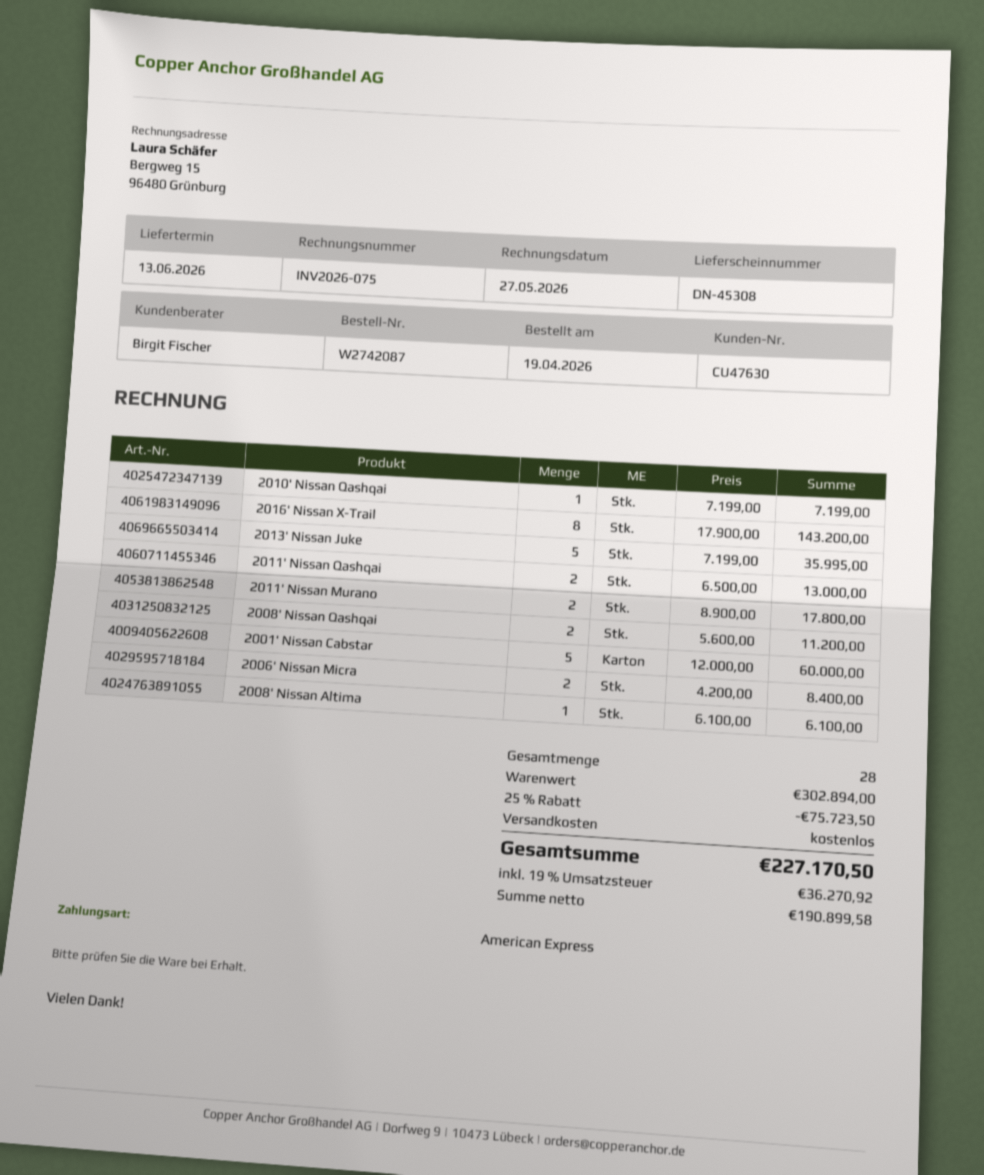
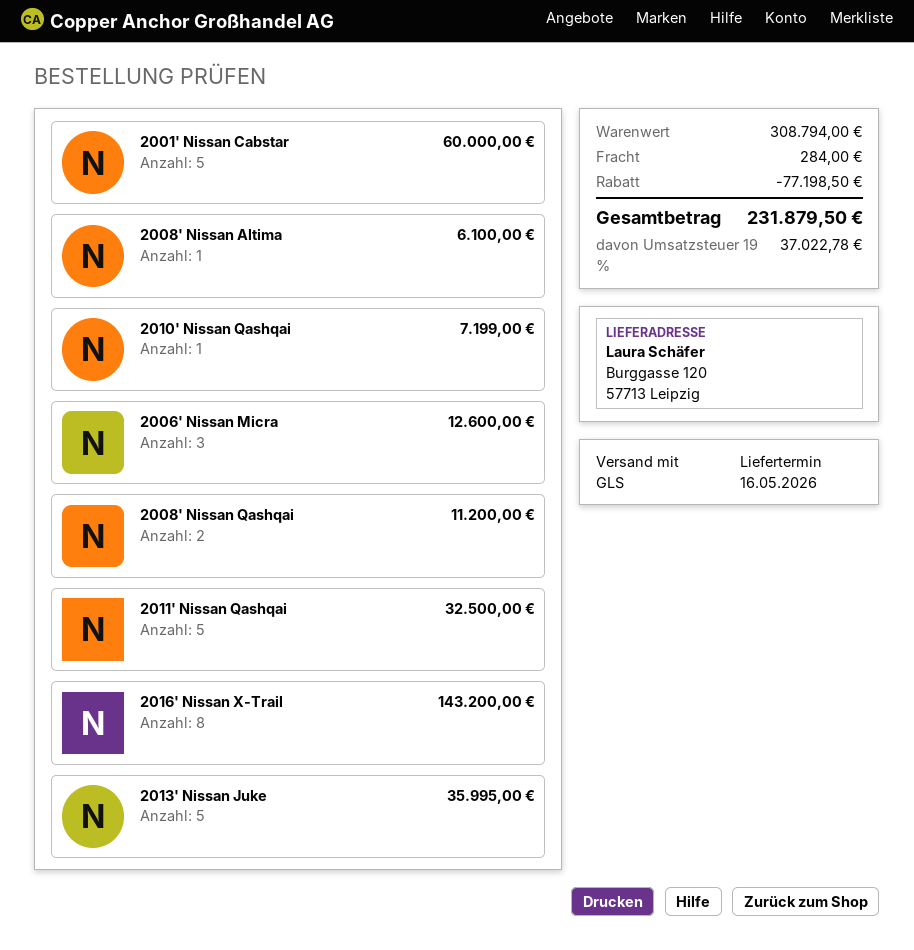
delivery date: 2026-06-13 -> 2026-05-16
2011' Nissan Qashqai: 2 for 13000.00 -> 5 for 32500.00
2011' Nissan Murano: 2 for 17800.00 -> none
2006' Nissan Micra: 2 for 8400.00 -> 3 for 12600.00
subtotal: 302894.00 -> 308794.00
discount: 75723.50 -> 77198.50
shipping: 0.00 -> 284.00
tax: 19% = 36270.92 -> 19% = 37022.78
total: 227170.50 -> 231879.50

